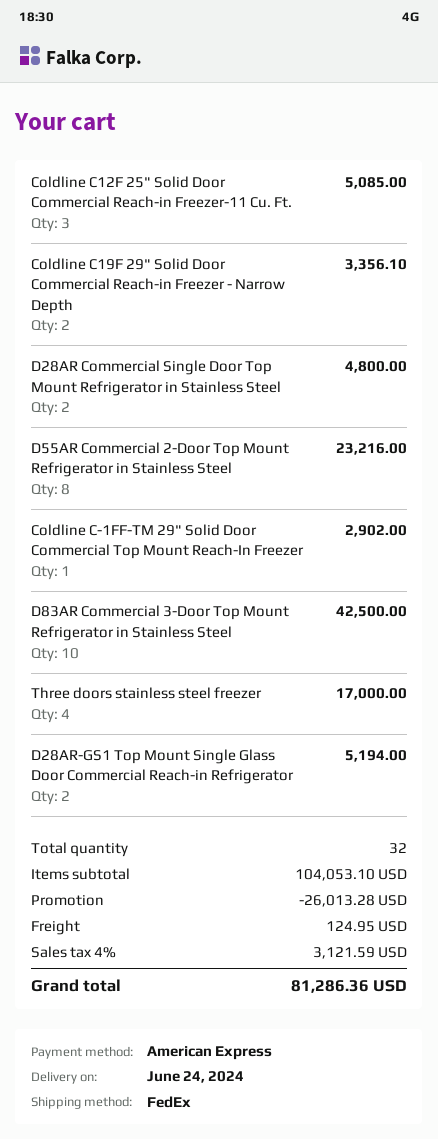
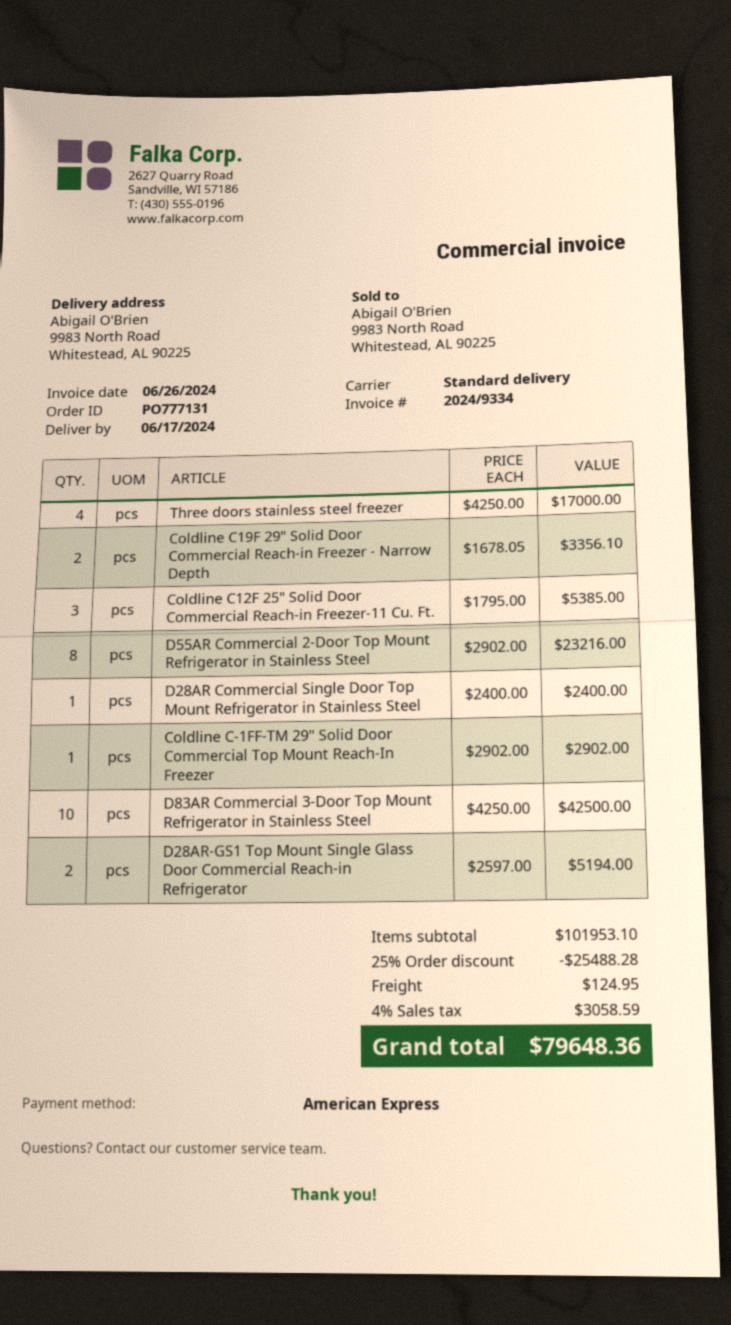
delivery date: 2024-06-24 -> 2024-06-17
shipping method: FedEx -> standard
Coldline C12F 25" Solid Door Commercial Reach-in Freezer-11 Cu. Ft.: 3 for 5085.00 -> 3 for 5385.00
D28AR Commercial Single Door Top Mount Refrigerator in Stainless Steel: 2 for 4800.00 -> 1 for 2400.00
subtotal: 104053.10 -> 101953.10
discount: 26013.28 -> 25488.28
tax: 4% = 3121.59 -> 4% = 3058.59
total: 81286.36 -> 79648.36

